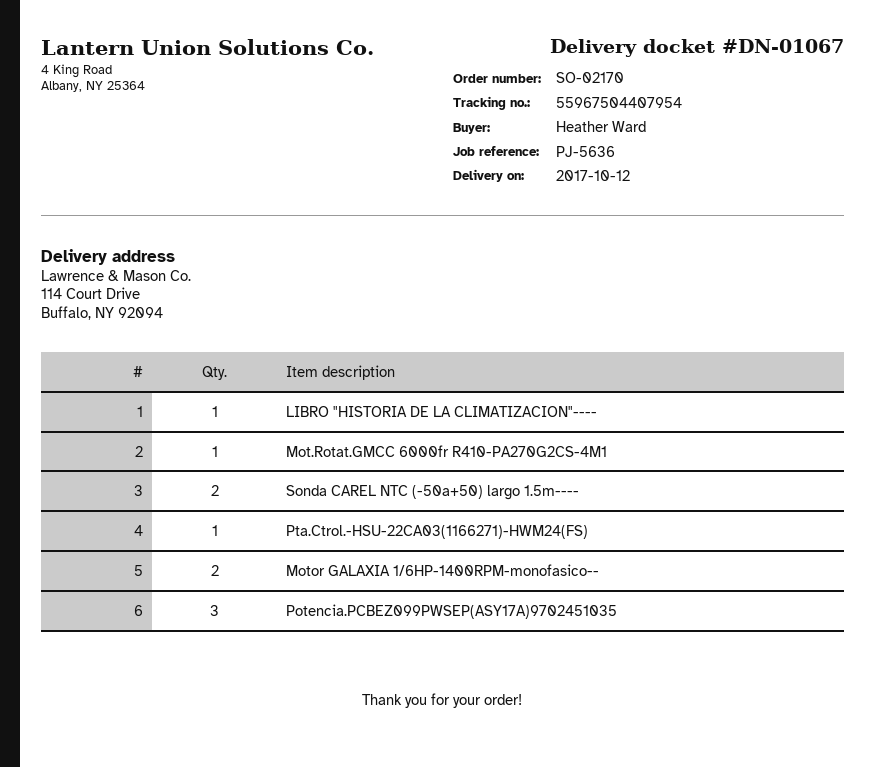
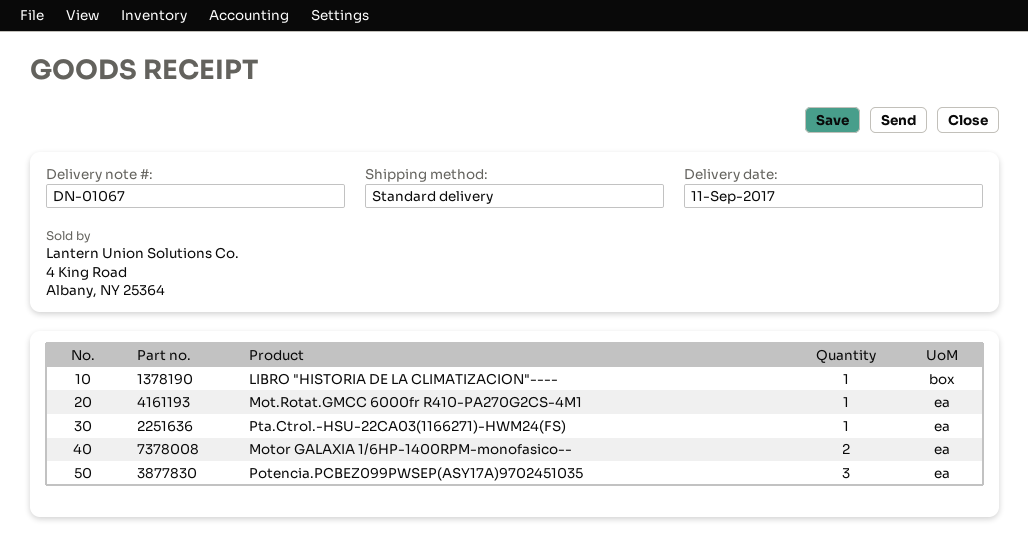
delivery date: 2017-10-12 -> 2017-09-11
Sonda CAREL NTC (-50a+50) largo 1.5m----: 2 -> none

